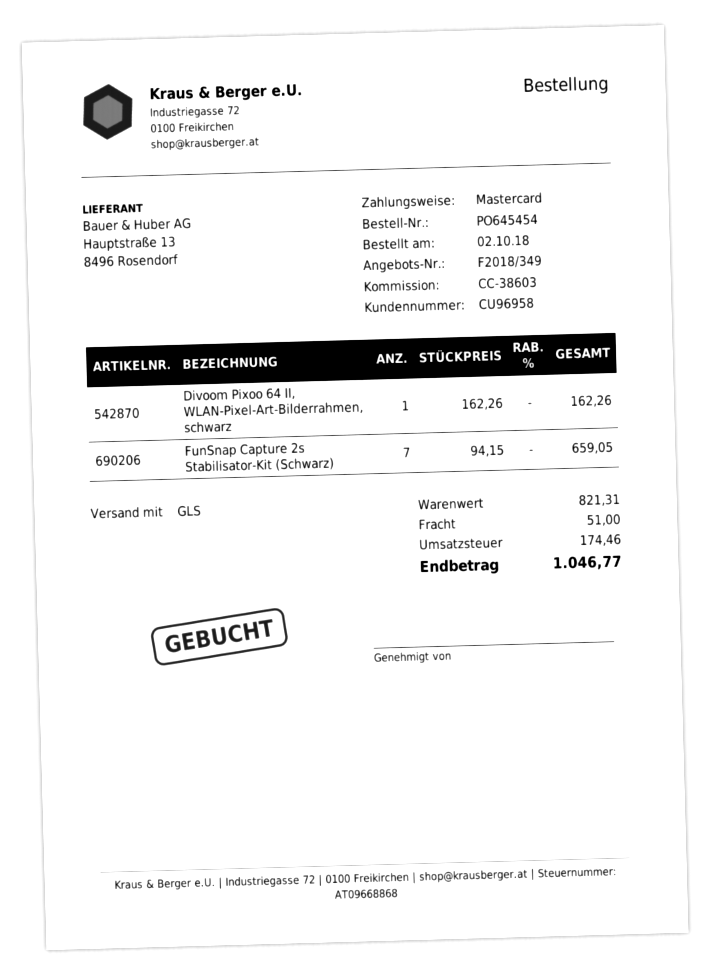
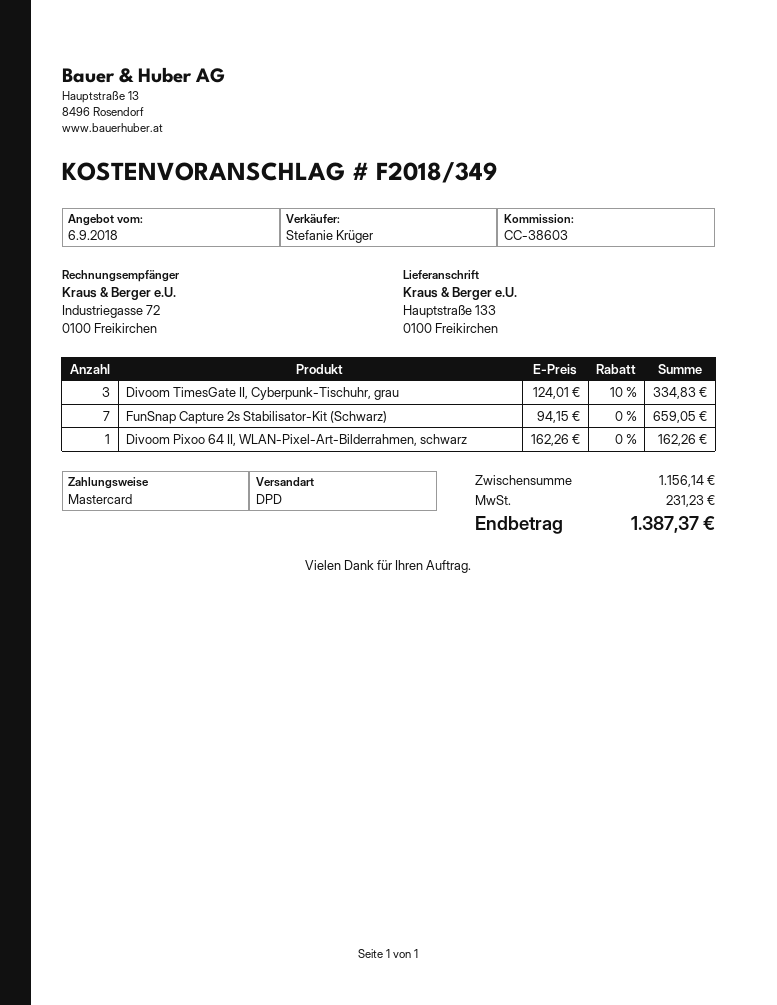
shipping method: GLS -> DPD
Divoom TimesGate II, Cyberpunk-Tischuhr, grau: none -> 3 x 124.01 - 10% = 334.83
subtotal: 821.31 -> 1156.14
shipping: 51.00 -> none
tax: 174.46 -> 231.23
total: 1046.77 -> 1387.37

